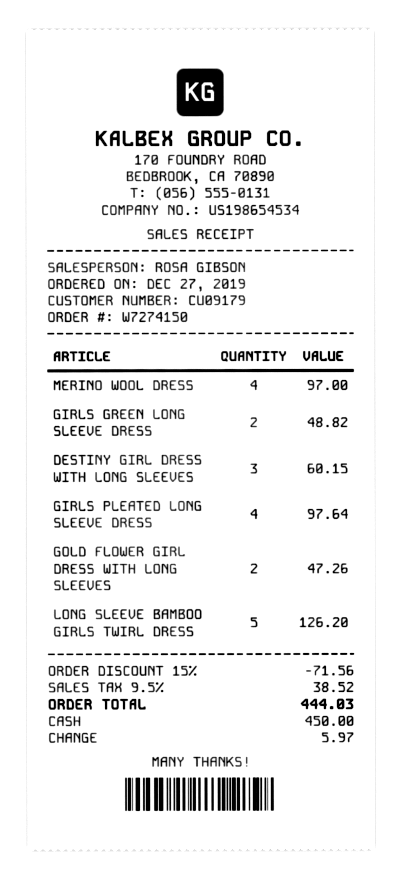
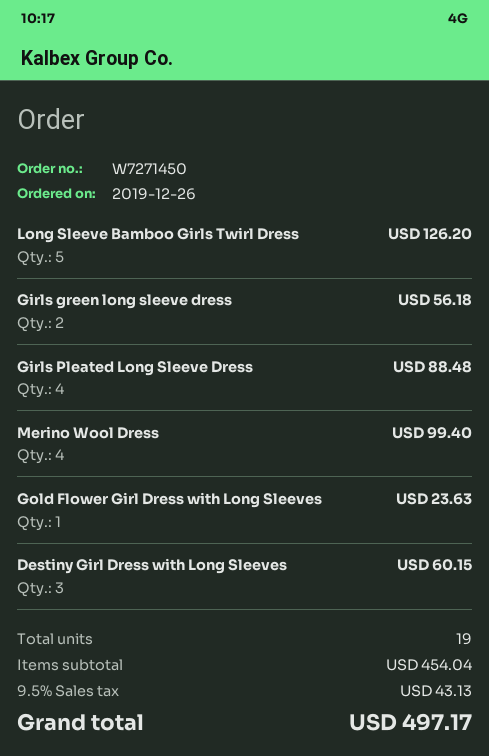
order number: W7274150 -> W7271450
order date: 2019-12-27 -> 2019-12-26
MERINO WOOL DRESS: 4 for 97.00 -> 4 for 99.40
GIRLS GREEN LONG SLEEVE DRESS: 2 for 48.82 -> 2 for 56.18
GIRLS PLEATED LONG SLEEVE DRESS: 4 for 97.64 -> 4 for 88.48
GOLD FLOWER GIRL DRESS WITH LONG SLEEVES: 2 for 47.26 -> 1 for 23.63
discount: 15% = 71.56 -> none
tax: 9.5% = 38.52 -> 9.5% = 43.13
total: 444.03 -> 497.17

